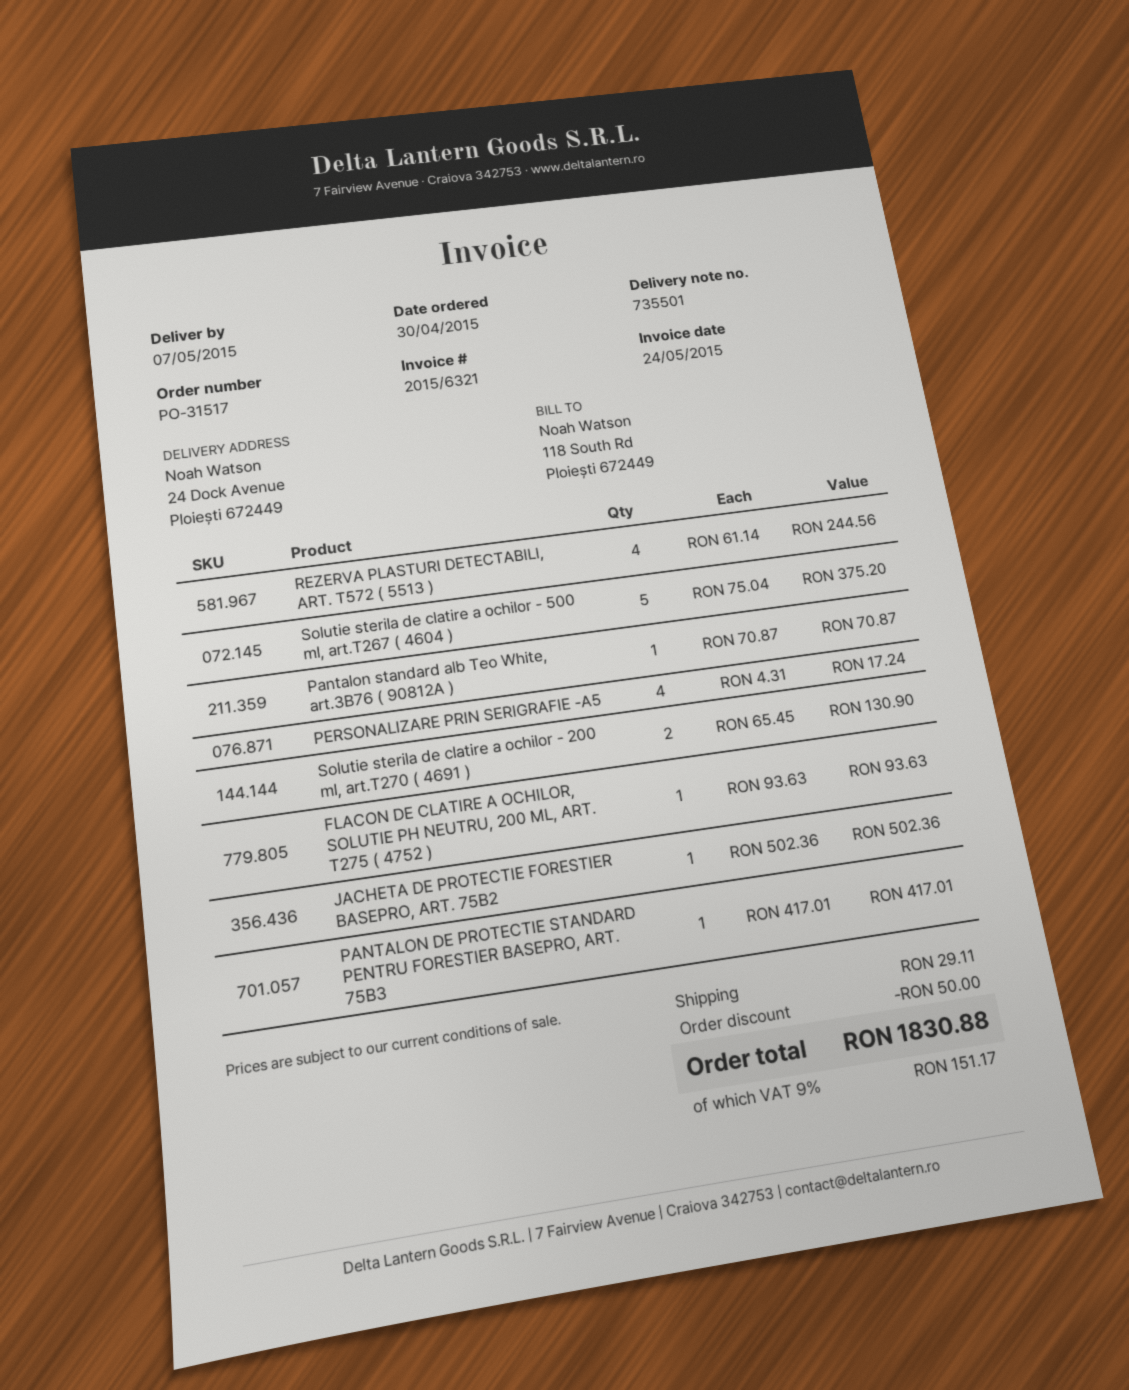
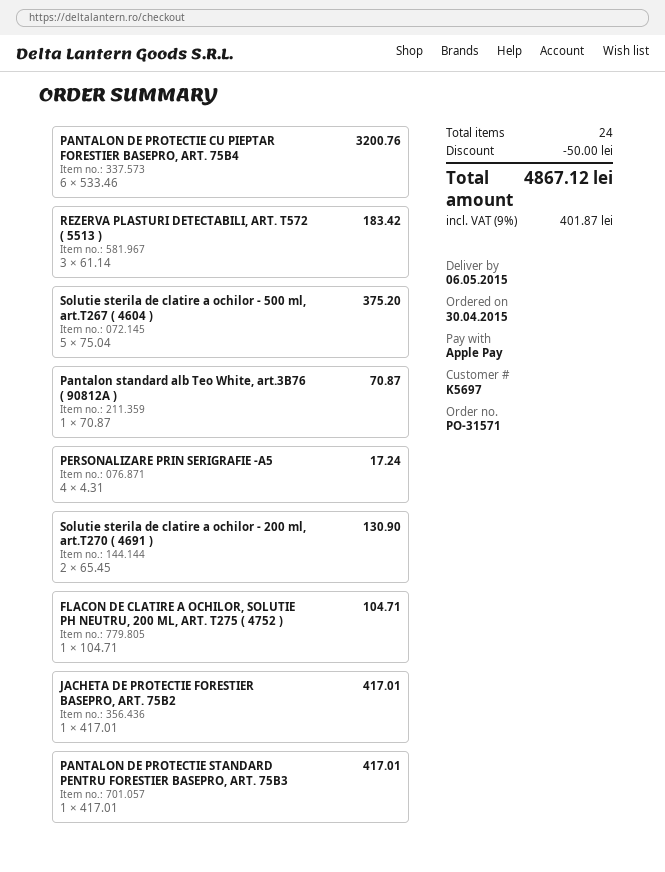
order number: PO-31517 -> PO-31571
delivery date: 2015-05-07 -> 2015-05-06
REZERVA PLASTURI DETECTABILI, ART. T572 ( 5513 ): 4 x 61.14 = 244.56 -> 3 x 61.14 = 183.42
FLACON DE CLATIRE A OCHILOR, SOLUTIE PH NEUTRU, 200 ML, ART. T275 ( 4752 ): 1 x 93.63 = 93.63 -> 1 x 104.71 = 104.71
JACHETA DE PROTECTIE FORESTIER BASEPRO, ART. 75B2: 1 x 502.36 = 502.36 -> 1 x 417.01 = 417.01
PANTALON DE PROTECTIE CU PIEPTAR FORESTIER BASEPRO, ART. 75B4: none -> 6 x 533.46 = 3200.76
shipping: 29.11 -> none
tax: 9% = 151.17 -> 9% = 401.87
total: 1830.88 -> 4867.12

